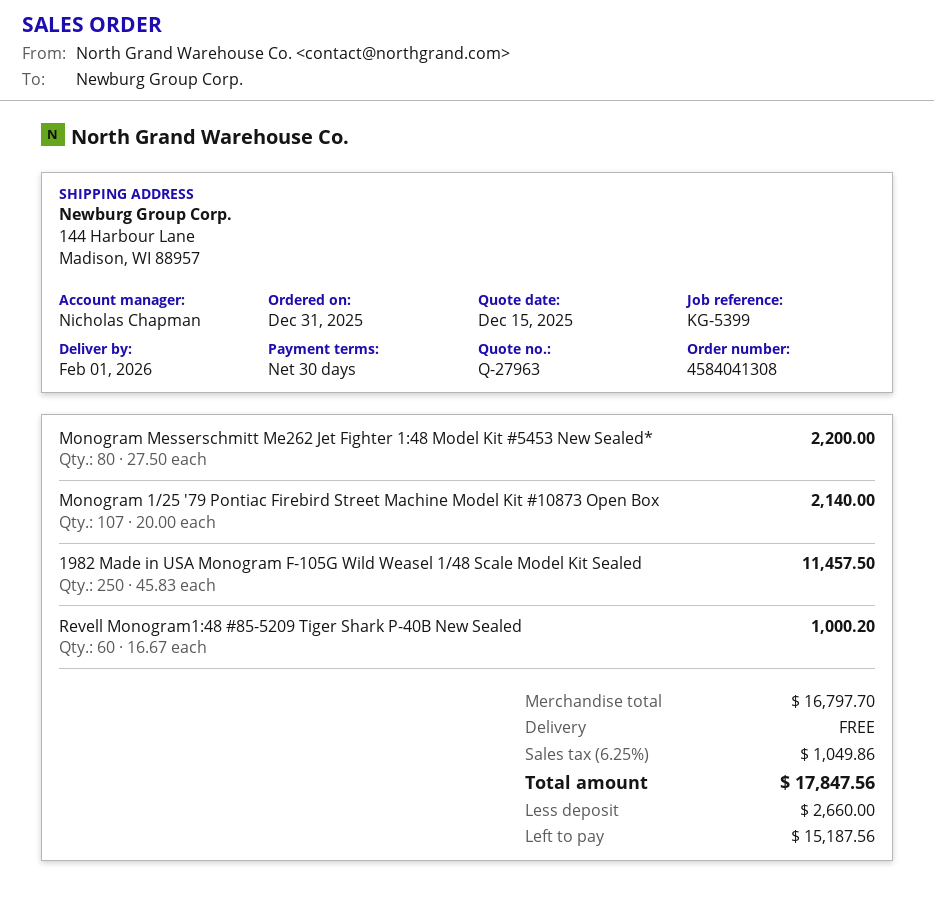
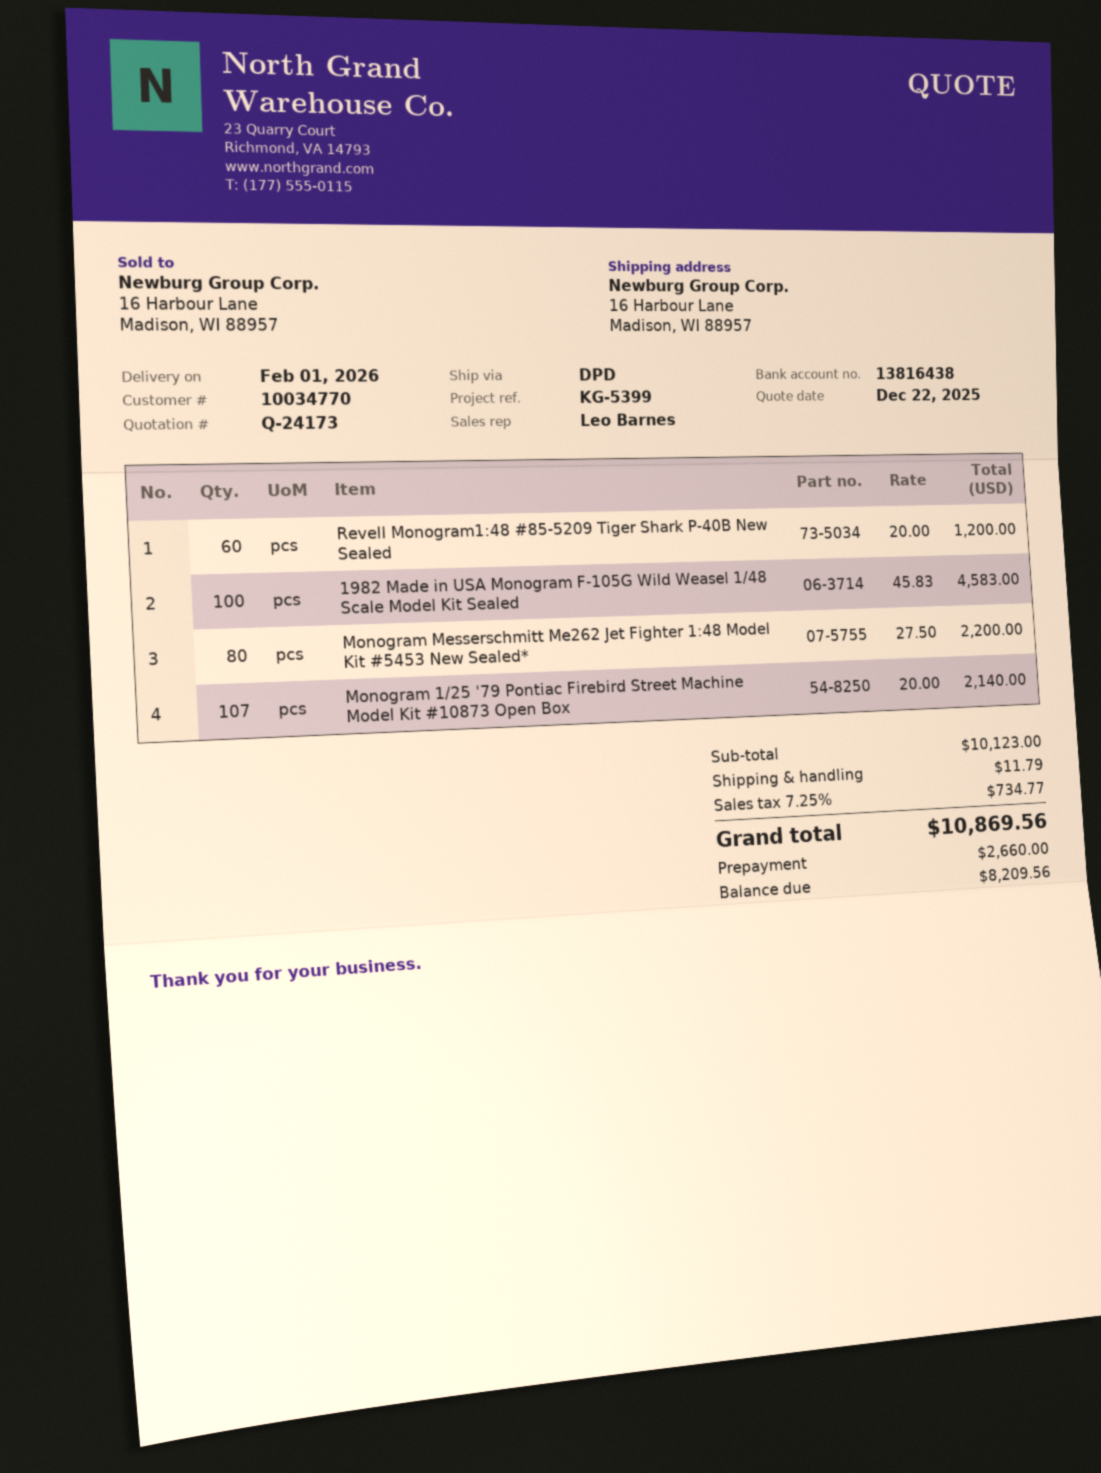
quote number: Q-27963 -> Q-24173
quote date: 2025-12-15 -> 2025-12-22
sales rep: Nicholas Chapman -> Leo Barnes
ship to: 144 Harbour Lane, Madison, WI 88957 -> 16 Harbour Lane, Madison, WI 88957
1982 Made in USA Monogram F-105G Wild Weasel 1/48 Scale Model Kit Sealed: 250 x 45.83 = 11457.50 -> 100 x 45.83 = 4583.00
Revell Monogram1:48 #85-5209 Tiger Shark P-40B New Sealed: 60 x 16.67 = 1000.20 -> 60 x 20.00 = 1200.00
subtotal: 16797.70 -> 10123.00
shipping: 0.00 -> 11.79
tax: 6.25% = 1049.86 -> 7.25% = 734.77
total: 17847.56 -> 10869.56
balance: 15187.56 -> 8209.56

